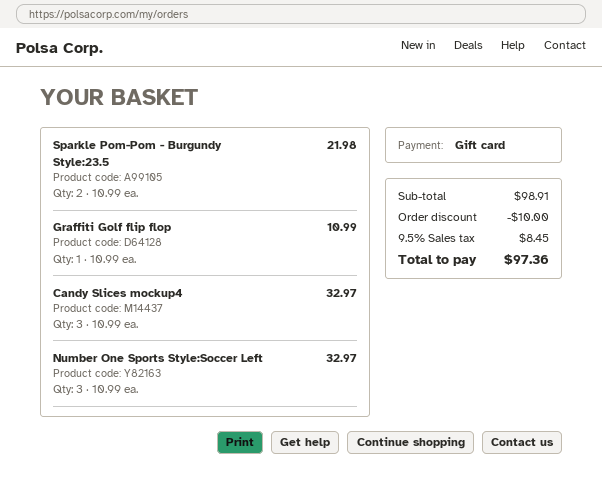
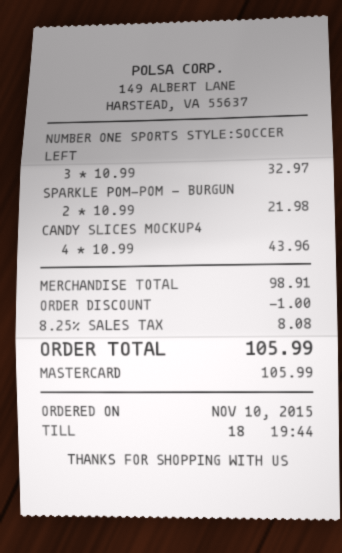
payment method: gift card -> Mastercard
Graffiti Golf flip flop: 1 x 10.99 = 10.99 -> none
Candy Slices mockup4: 3 x 10.99 = 32.97 -> 4 x 10.99 = 43.96
discount: 10.00 -> 1.00
tax: 9.5% = 8.45 -> 8.25% = 8.08
total: 97.36 -> 105.99

